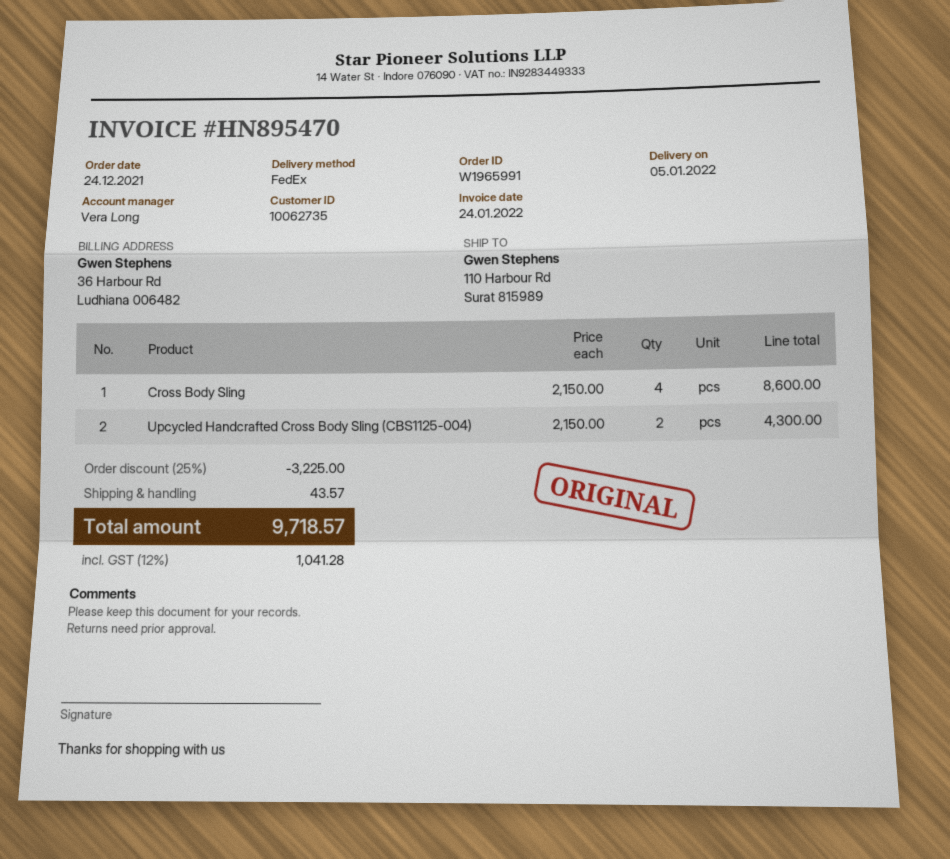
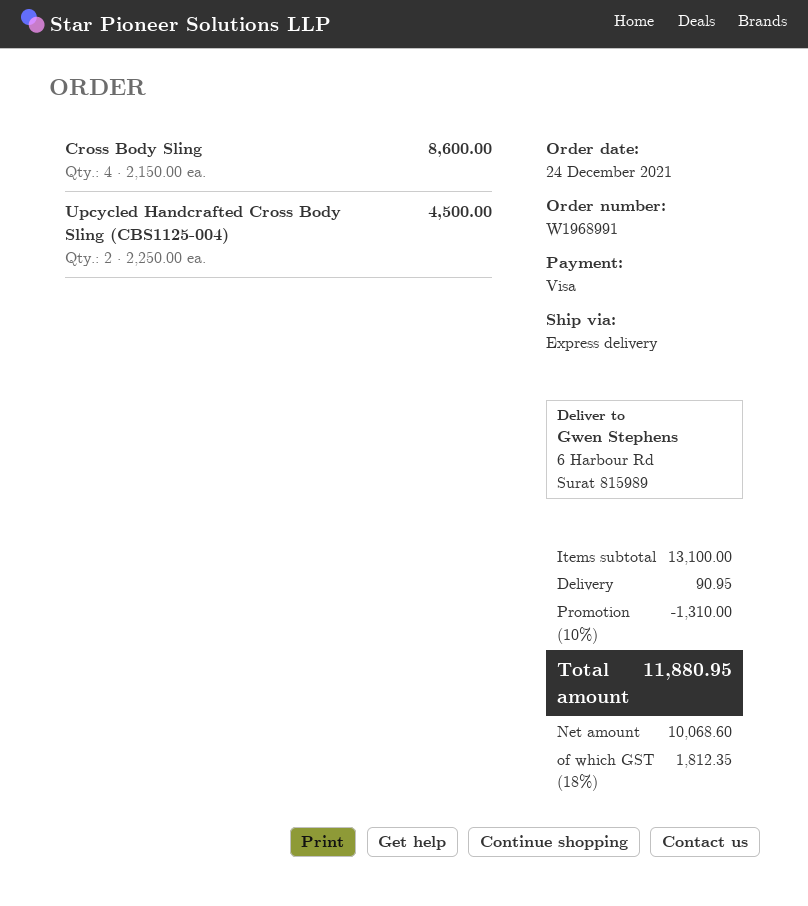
order number: W1965991 -> W1968991
shipping method: FedEx -> express
ship to: 110 Harbour Rd, Surat 815989 -> 6 Harbour Rd, Surat 815989
Upcycled Handcrafted Cross Body Sling (CBS1125-004): 2 x 2150.00 = 4300.00 -> 2 x 2250.00 = 4500.00
discount: 25% = 3225.00 -> 10% = 1310.00
shipping: 43.57 -> 90.95
tax: 12% = 1041.28 -> 18% = 1812.35
total: 9718.57 -> 11880.95

